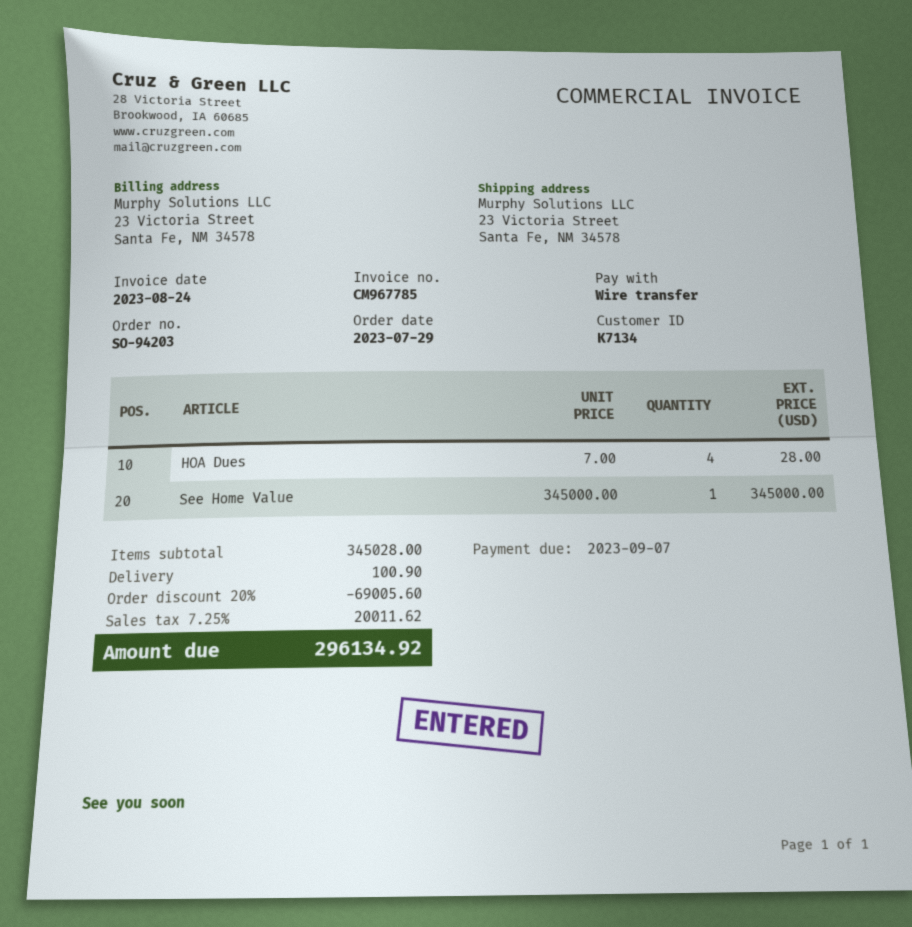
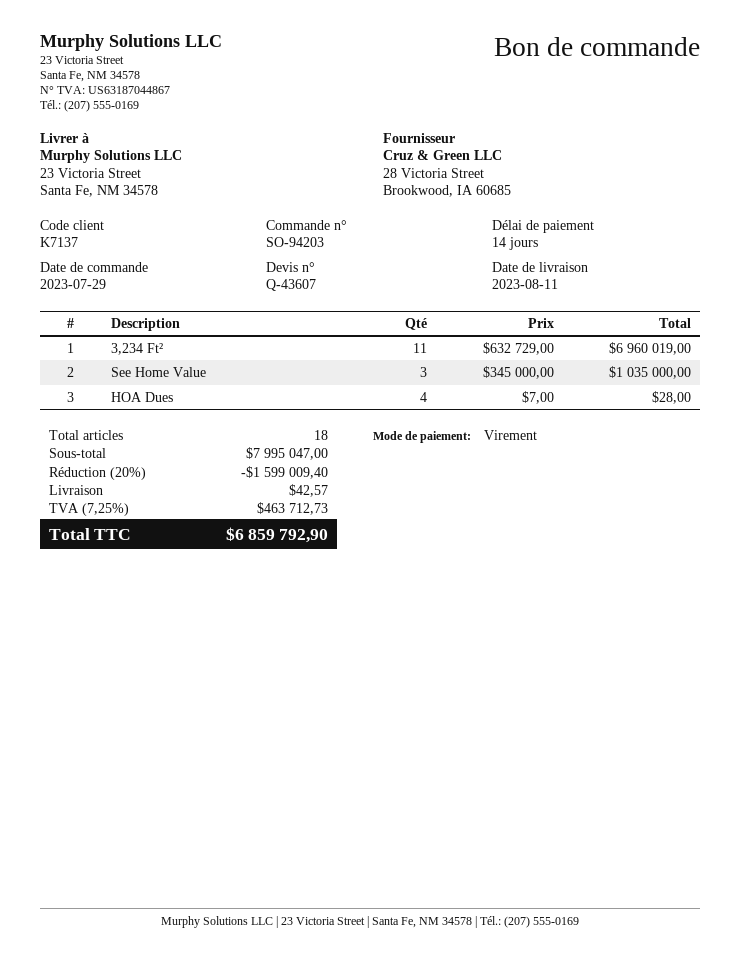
customer number: K7134 -> K7137
See Home Value: 1 x 345000.00 = 345000.00 -> 3 x 345000.00 = 1035000.00
3,234 Ft²: none -> 11 x 632729.00 = 6960019.00
subtotal: 345028.00 -> 7995047.00
discount: 20% = 69005.60 -> 20% = 1599009.40
shipping: 100.90 -> 42.57
tax: 7.25% = 20011.62 -> 7.25% = 463712.73
total: 296134.92 -> 6859792.90

